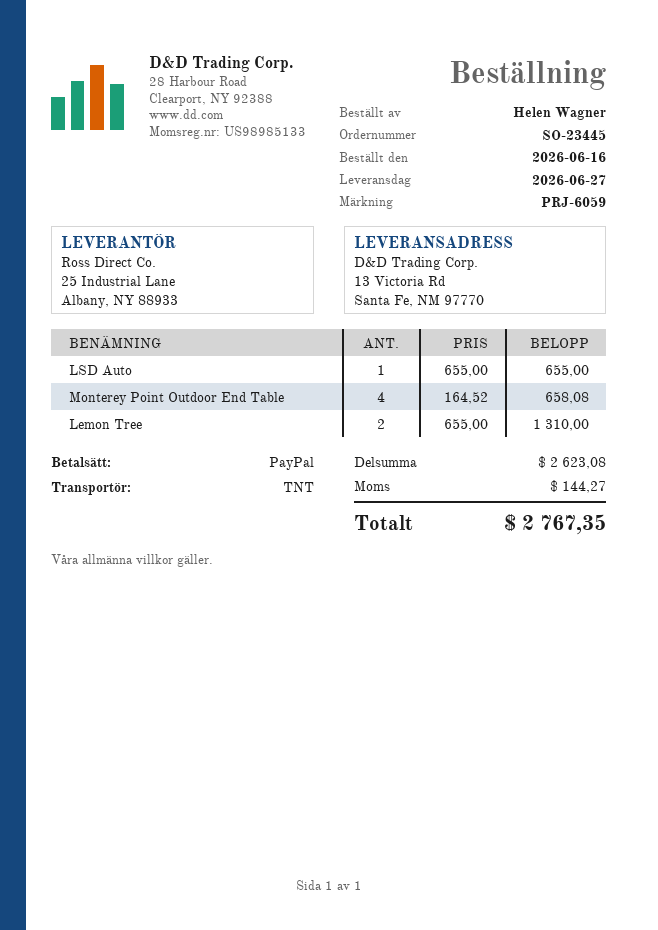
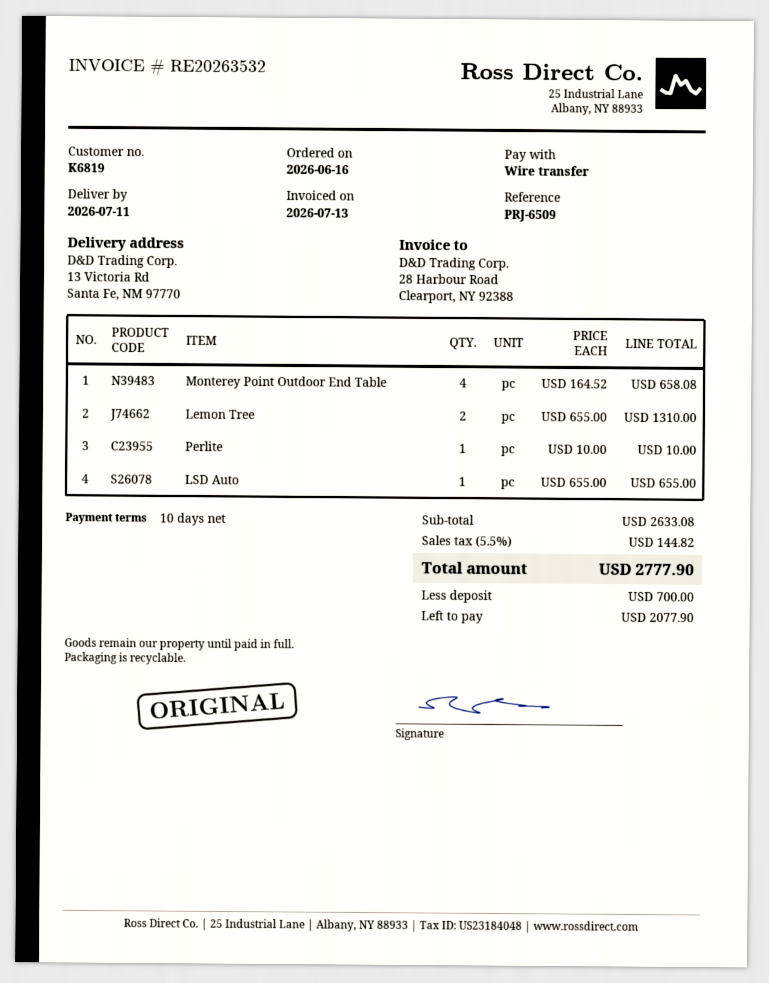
delivery date: 2026-06-27 -> 2026-07-11
reference: PRJ-6059 -> PRJ-6509
payment method: PayPal -> bank transfer
Perlite: none -> 1 x 10.00 = 10.00
subtotal: 2623.08 -> 2633.08
tax: 144.27 -> 144.82
total: 2767.35 -> 2777.90

